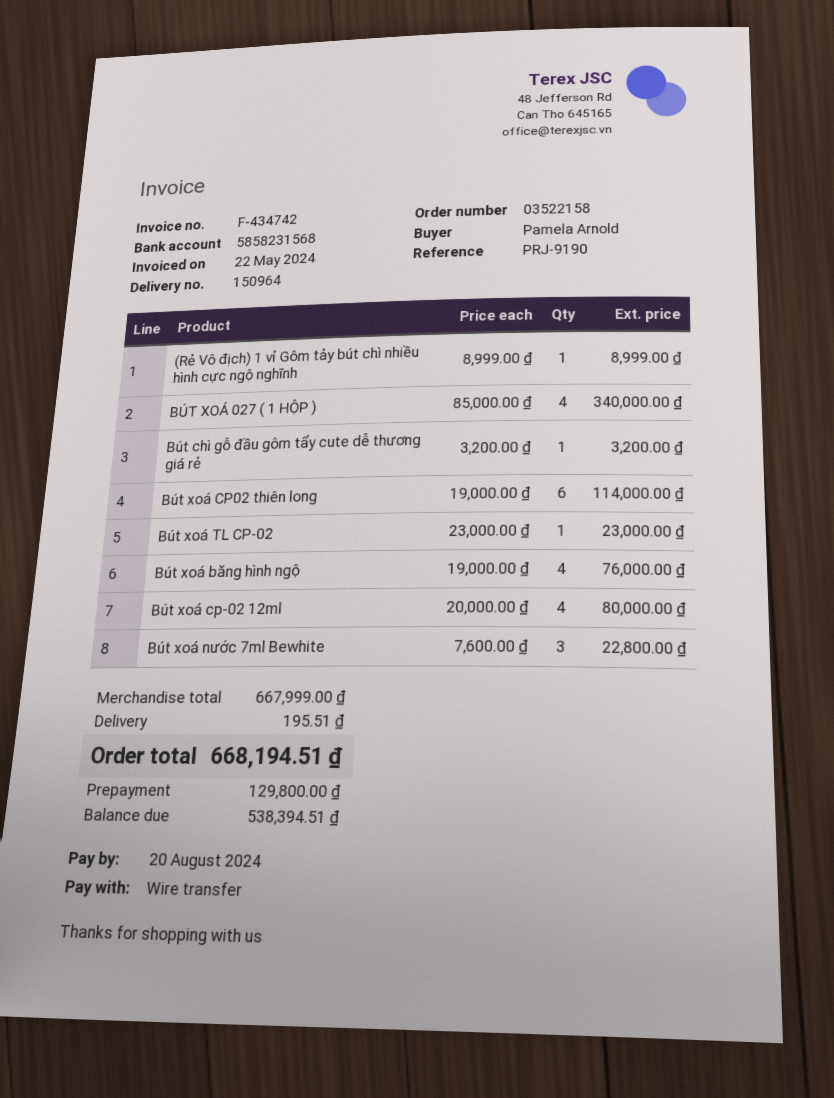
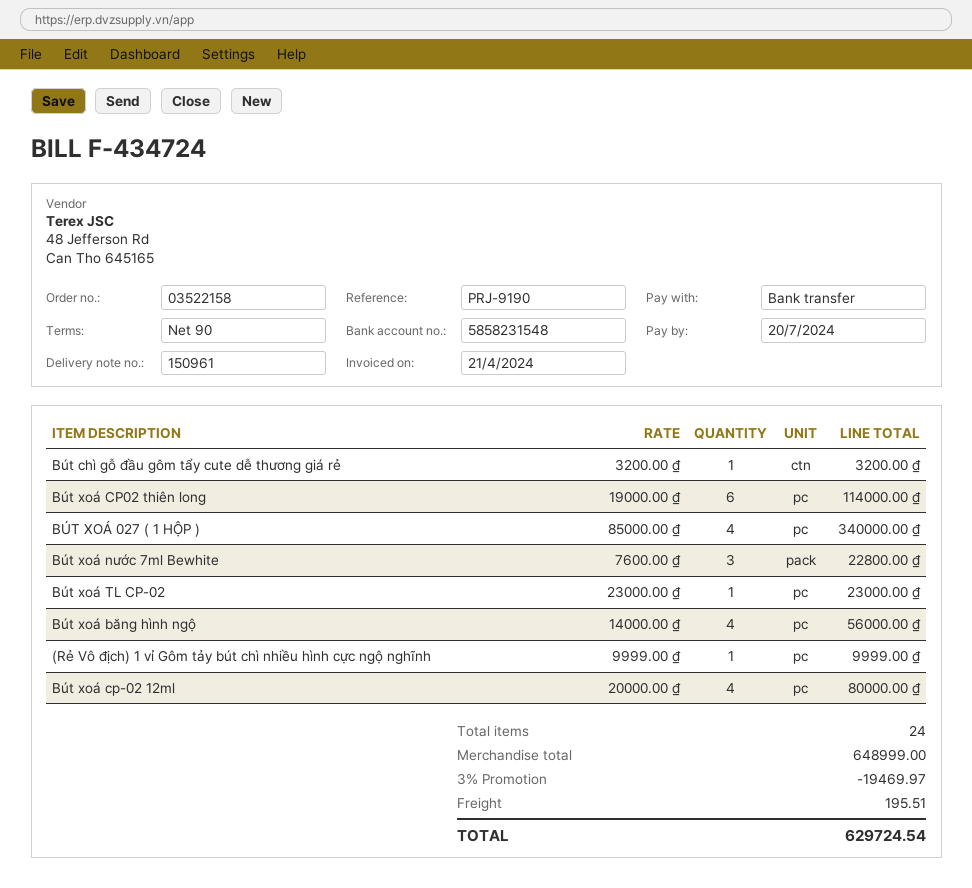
delivery note number: 150964 -> 150961
invoice number: F-434742 -> F-434724
invoice date: 2024-05-22 -> 2024-04-21
due date: 2024-08-20 -> 2024-07-20
bank account: 5858231568 -> 5858231548
(Rẻ Vô địch) 1 vỉ Gôm tảy bút chì nhiều hình cực ngộ nghĩnh: 1 x 8999.00 = 8999.00 -> 1 x 9999.00 = 9999.00
Bút xoá băng hình ngộ: 4 x 19000.00 = 76000.00 -> 4 x 14000.00 = 56000.00
subtotal: 667999.00 -> 648999.00
discount: none -> 3% = 19469.97
total: 668194.51 -> 629724.54

